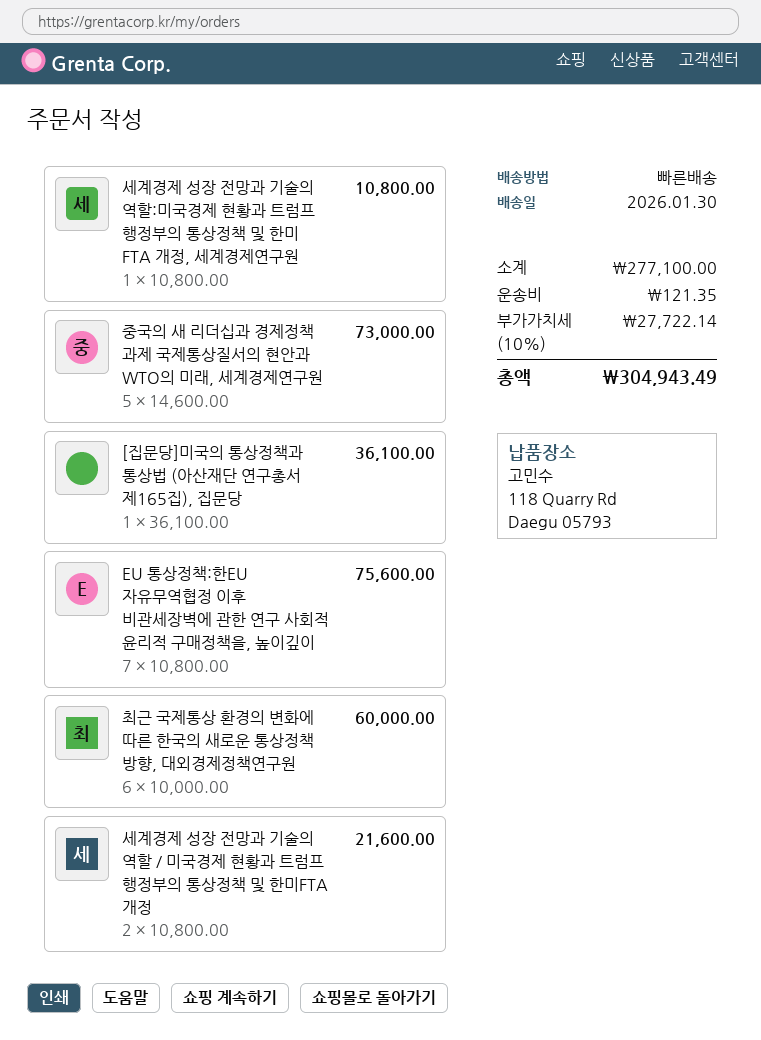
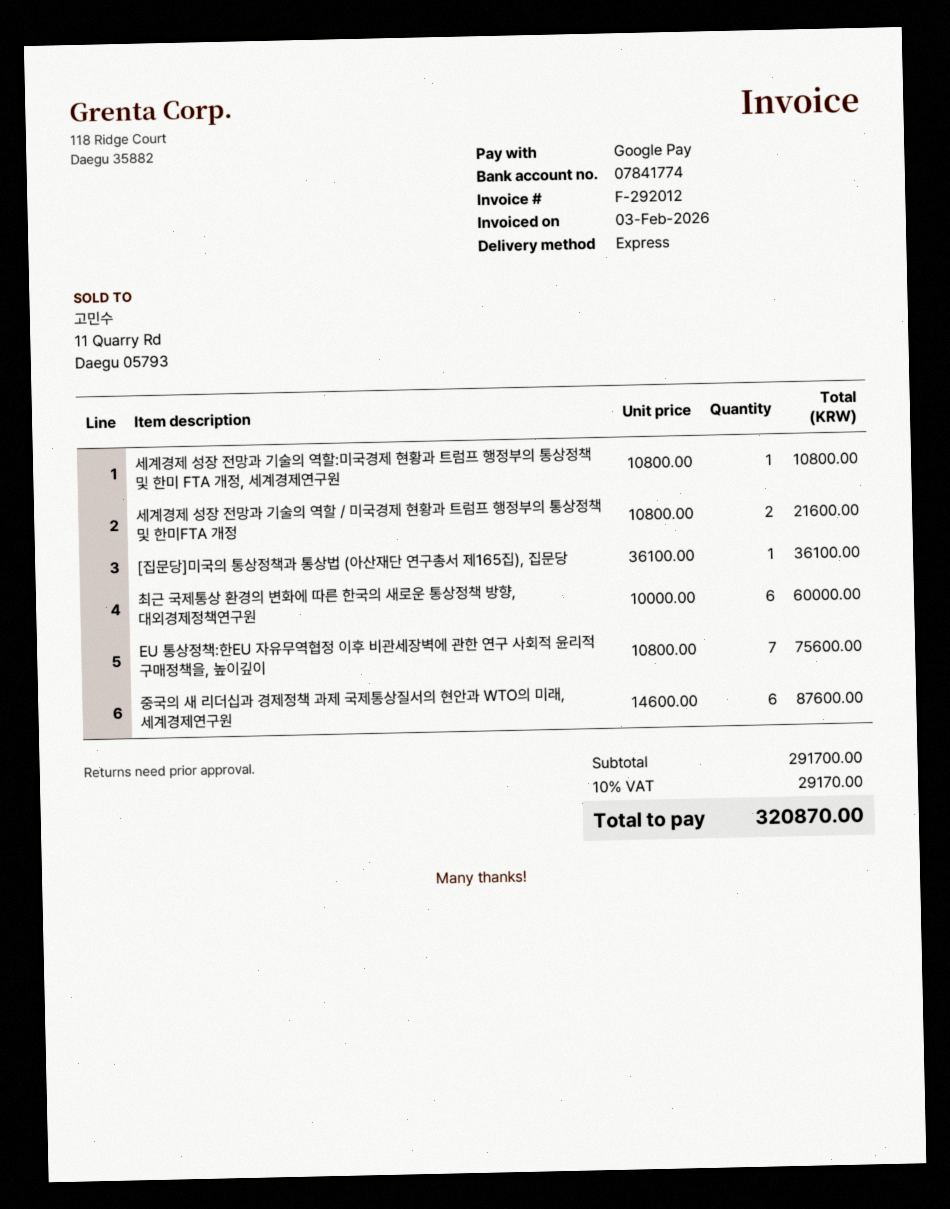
중국의 새 리더십과 경제정책 과제 국제통상질서의 현안과 WTO의 미래, 세계경제연구원: 5 x 14600.00 = 73000.00 -> 6 x 14600.00 = 87600.00
subtotal: 277100.00 -> 291700.00
shipping: 121.35 -> none
tax: 10% = 27722.14 -> 10% = 29170.00
total: 304943.49 -> 320870.00

